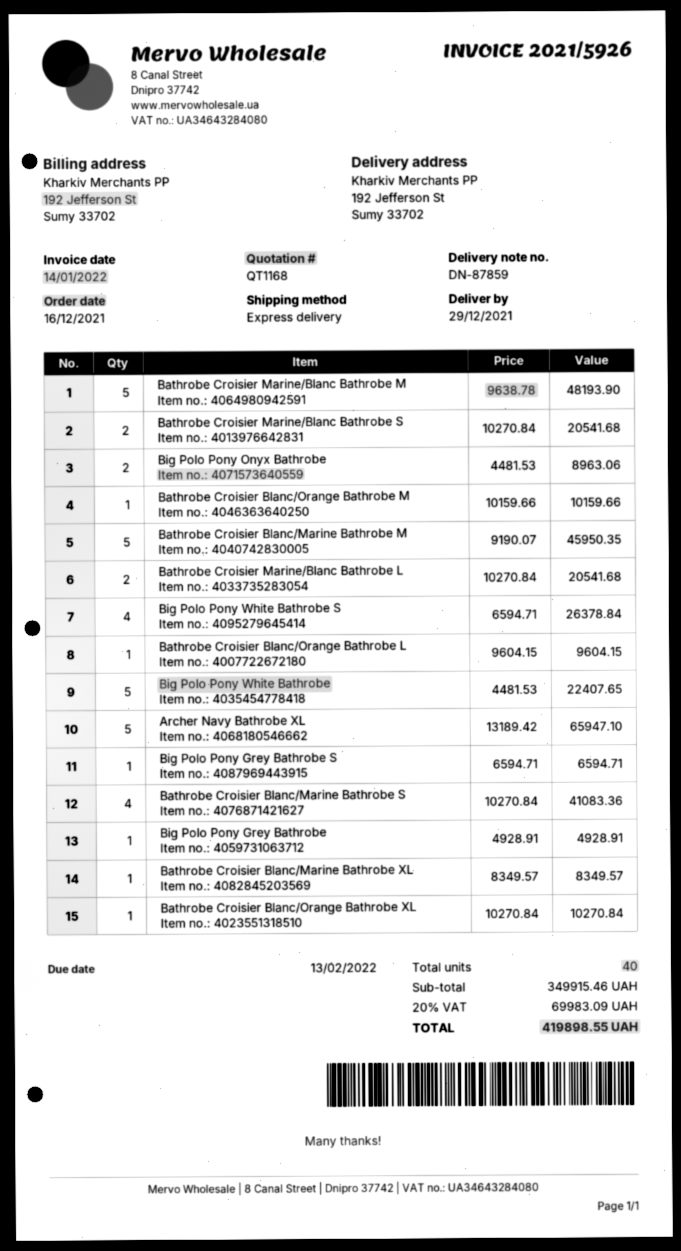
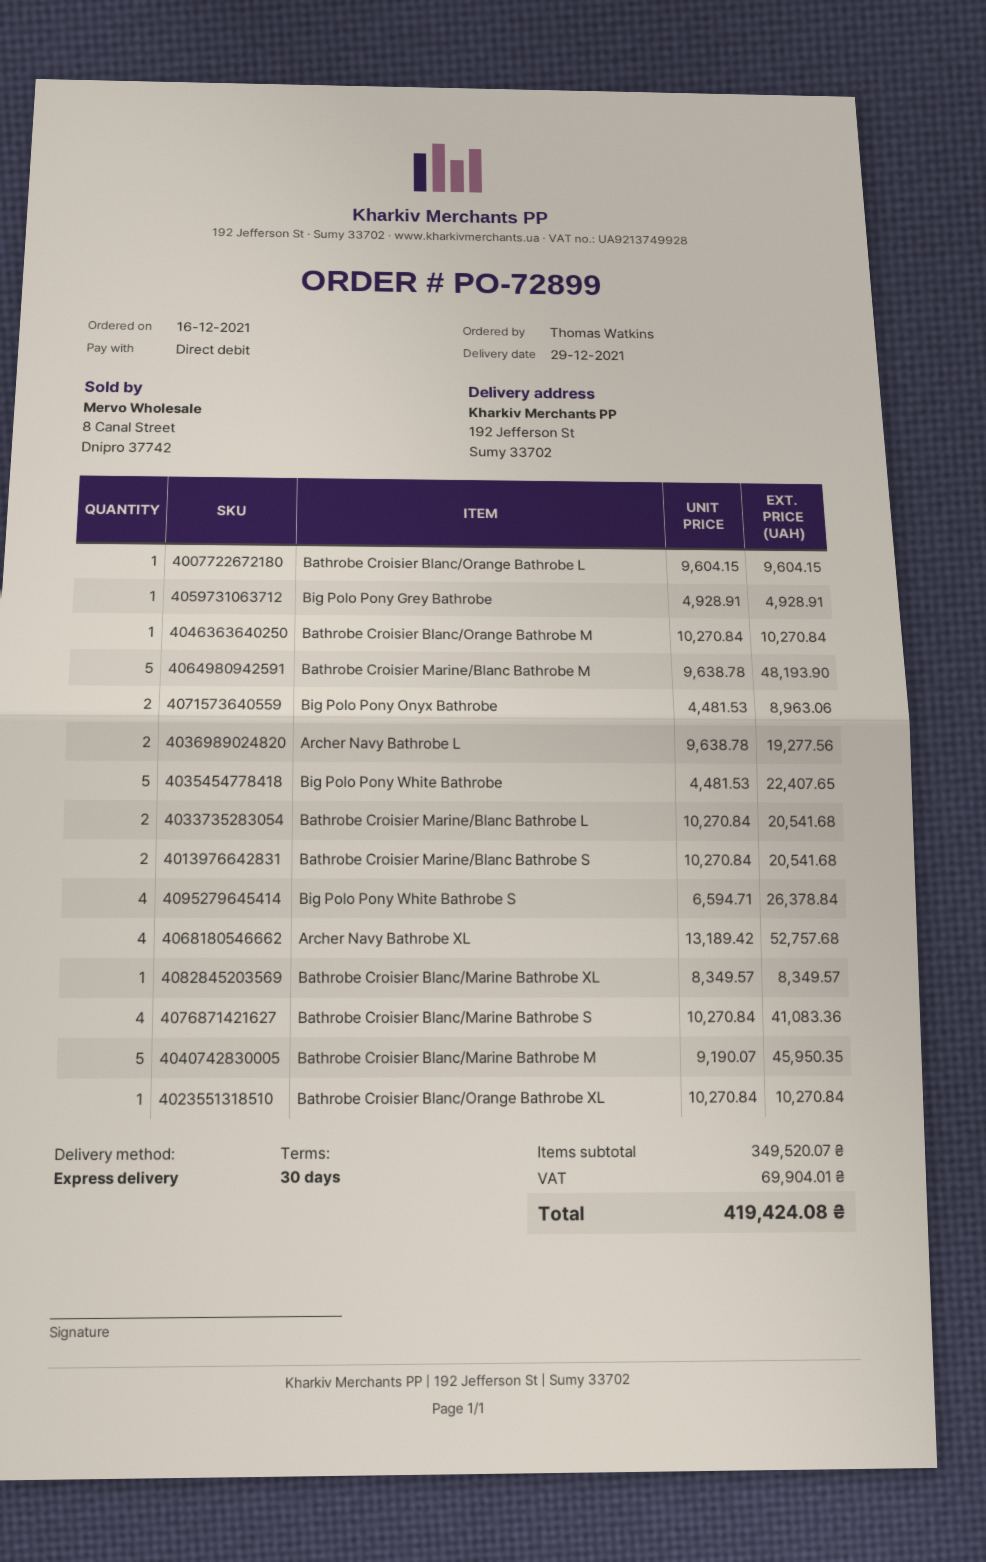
Bathrobe Croisier Blanc/Orange Bathrobe M: 1 x 10159.66 = 10159.66 -> 1 x 10270.84 = 10270.84
Archer Navy Bathrobe XL: 5 x 13189.42 = 65947.10 -> 4 x 13189.42 = 52757.68
Big Polo Pony Grey Bathrobe S: 1 x 6594.71 = 6594.71 -> none
Archer Navy Bathrobe L: none -> 2 x 9638.78 = 19277.56
subtotal: 349915.46 -> 349520.07
tax: 69983.09 -> 69904.01
total: 419898.55 -> 419424.08

